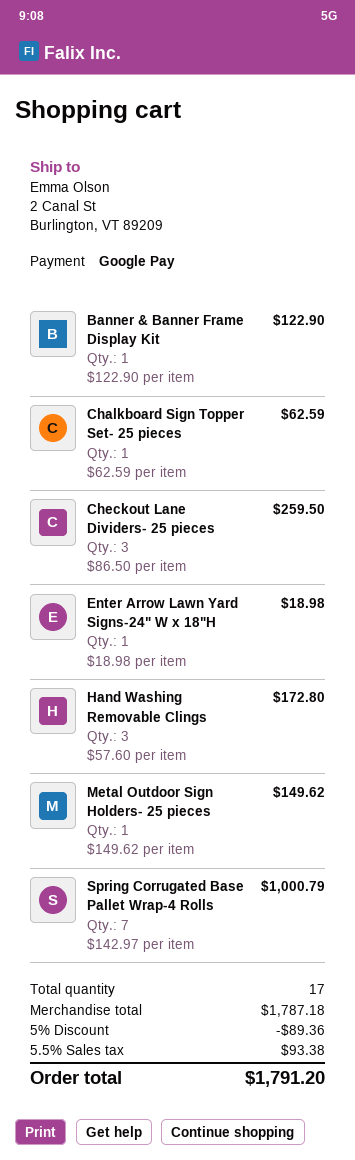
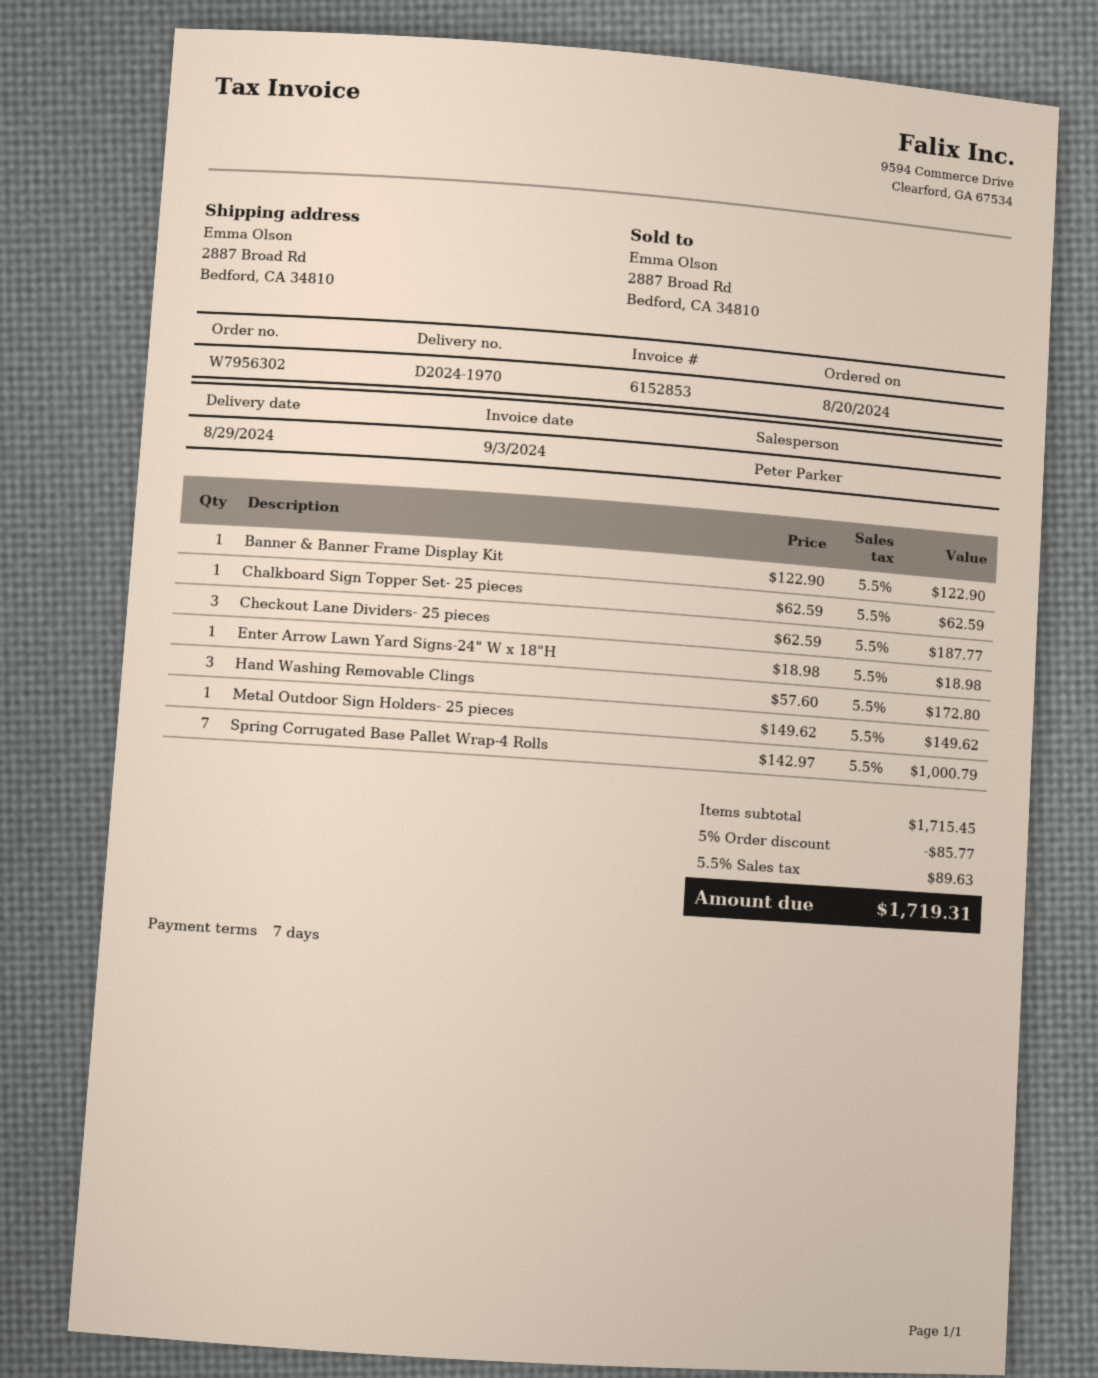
ship to: 2 Canal St, Burlington, VT 89209 -> 2887 Broad Rd, Bedford, CA 34810
Checkout Lane Dividers- 25 pieces: 3 x 86.50 = 259.50 -> 3 x 62.59 = 187.77
subtotal: 1787.18 -> 1715.45
discount: 5% = 89.36 -> 5% = 85.77
tax: 5.5% = 93.38 -> 5.5% = 89.63
total: 1791.20 -> 1719.31

